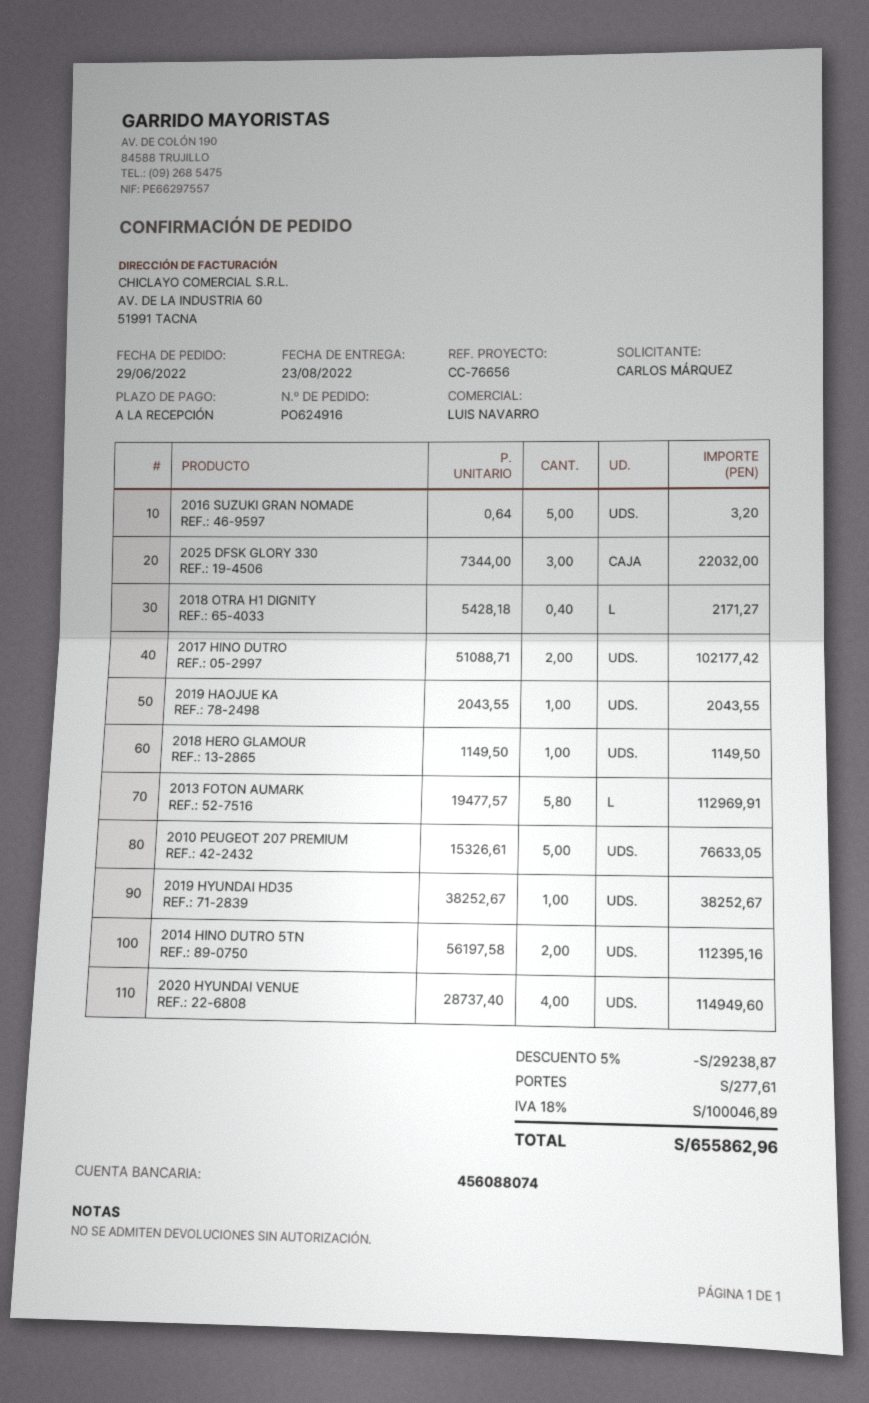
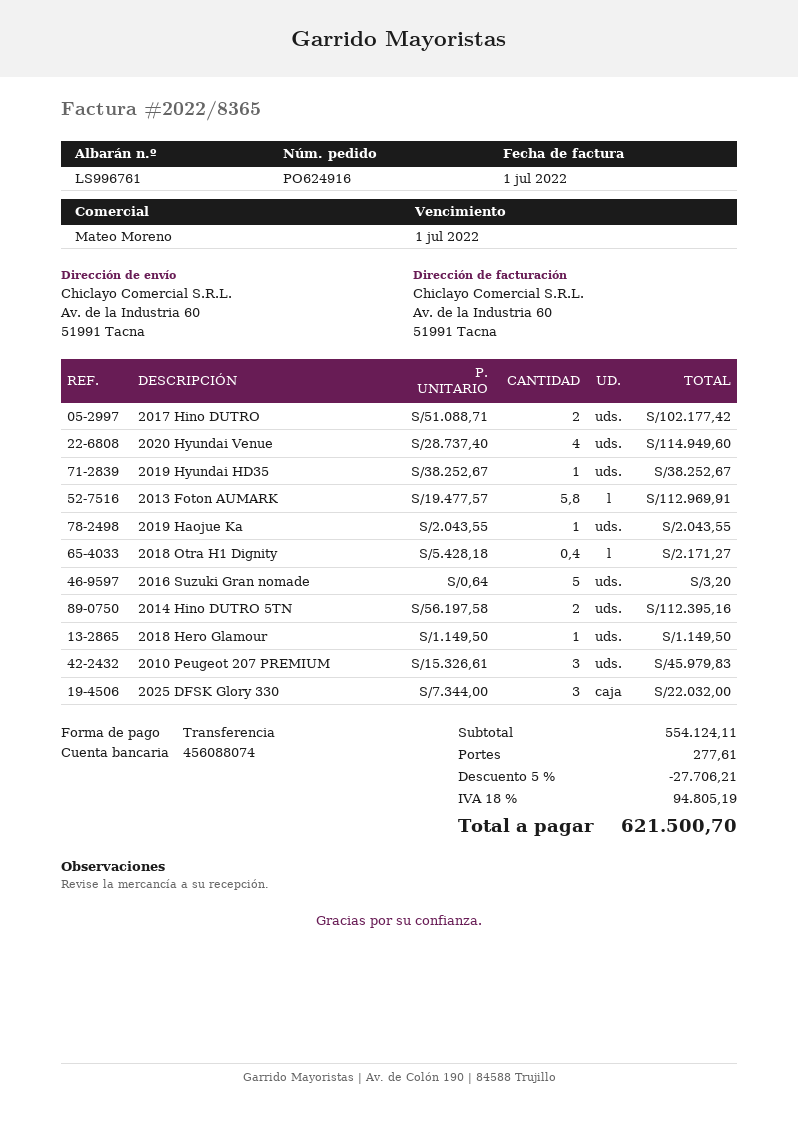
sales rep: LUIS NAVARRO -> Mateo Moreno
2010 PEUGEOT 207 PREMIUM: 5 x 15326.61 = 76633.05 -> 3 x 15326.61 = 45979.83
discount: 5% = 29238.87 -> 5% = 27706.21
tax: 18% = 100046.89 -> 18% = 94805.19
total: 655862.96 -> 621500.70

